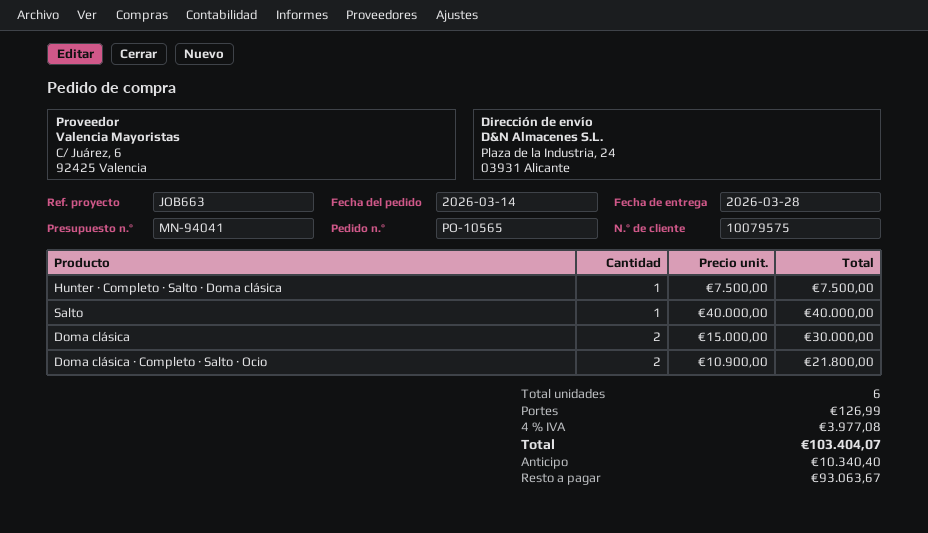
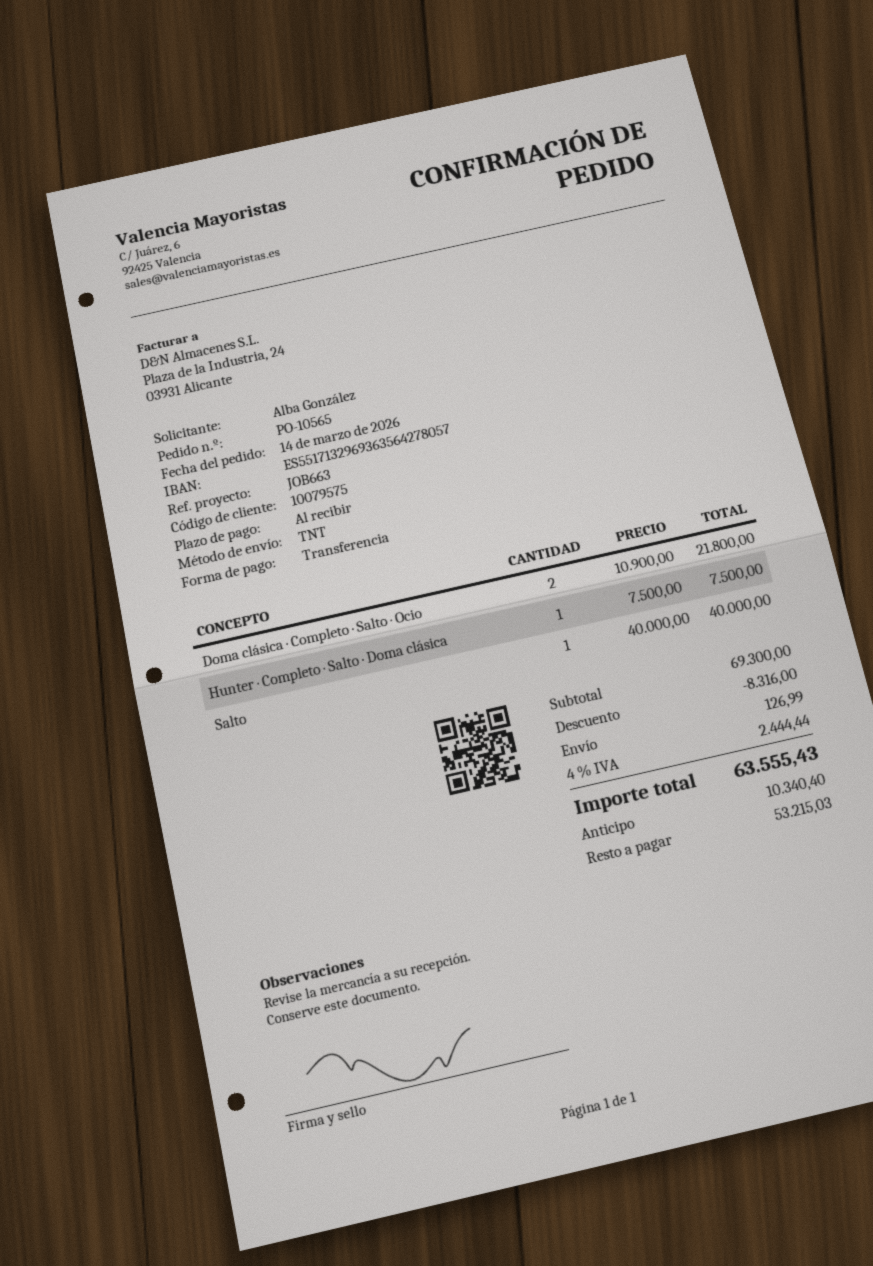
Doma clásica: 2 x 15000.00 = 30000.00 -> none
discount: none -> 8316.00
tax: 4% = 3977.08 -> 4% = 2444.44
total: 103404.07 -> 63555.43
balance: 93063.67 -> 53215.03

